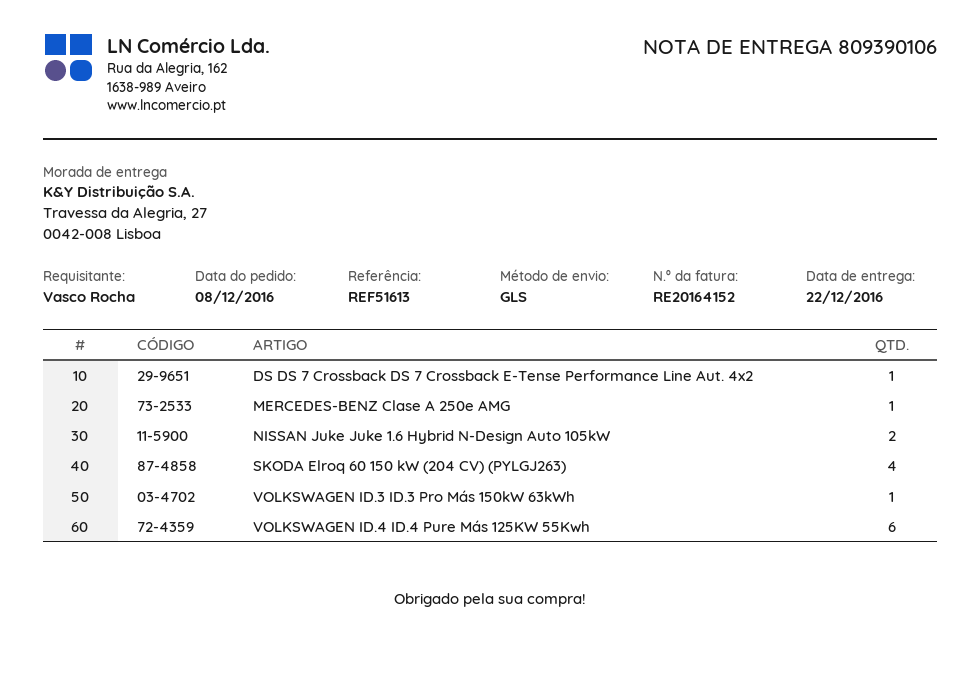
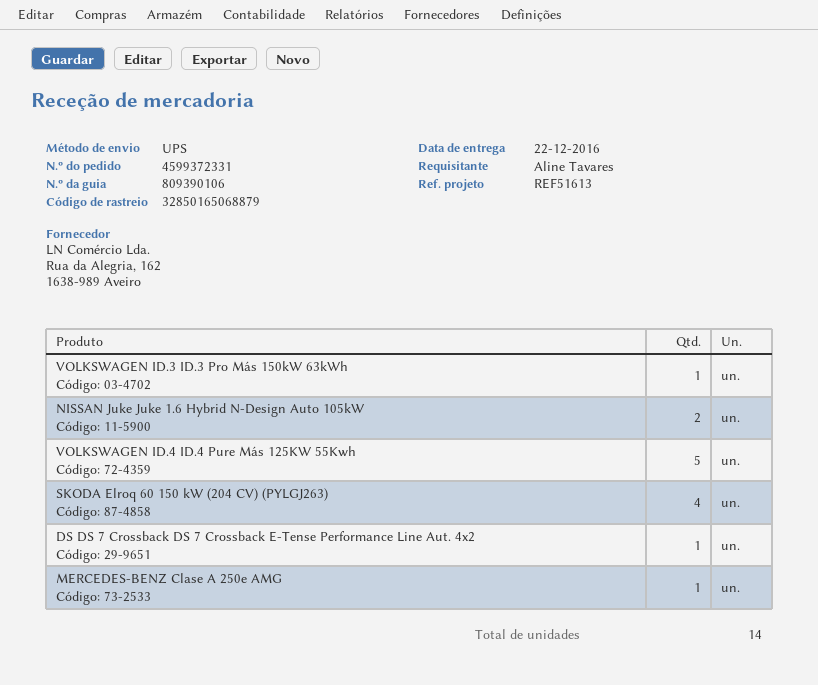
ordered by: Vasco Rocha -> Aline Tavares
shipping method: GLS -> UPS
VOLKSWAGEN ID.4 ID.4 Pure Más 125KW 55Kwh: 6 -> 5

